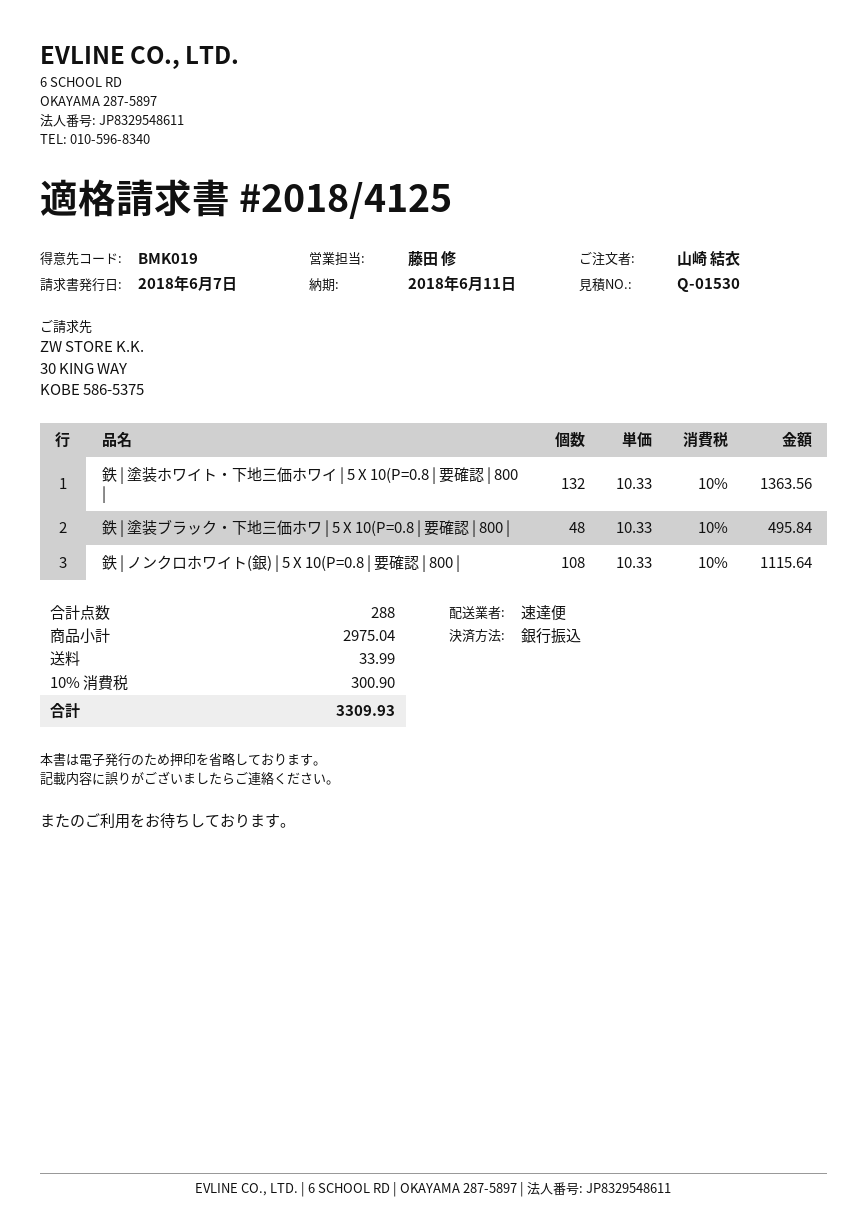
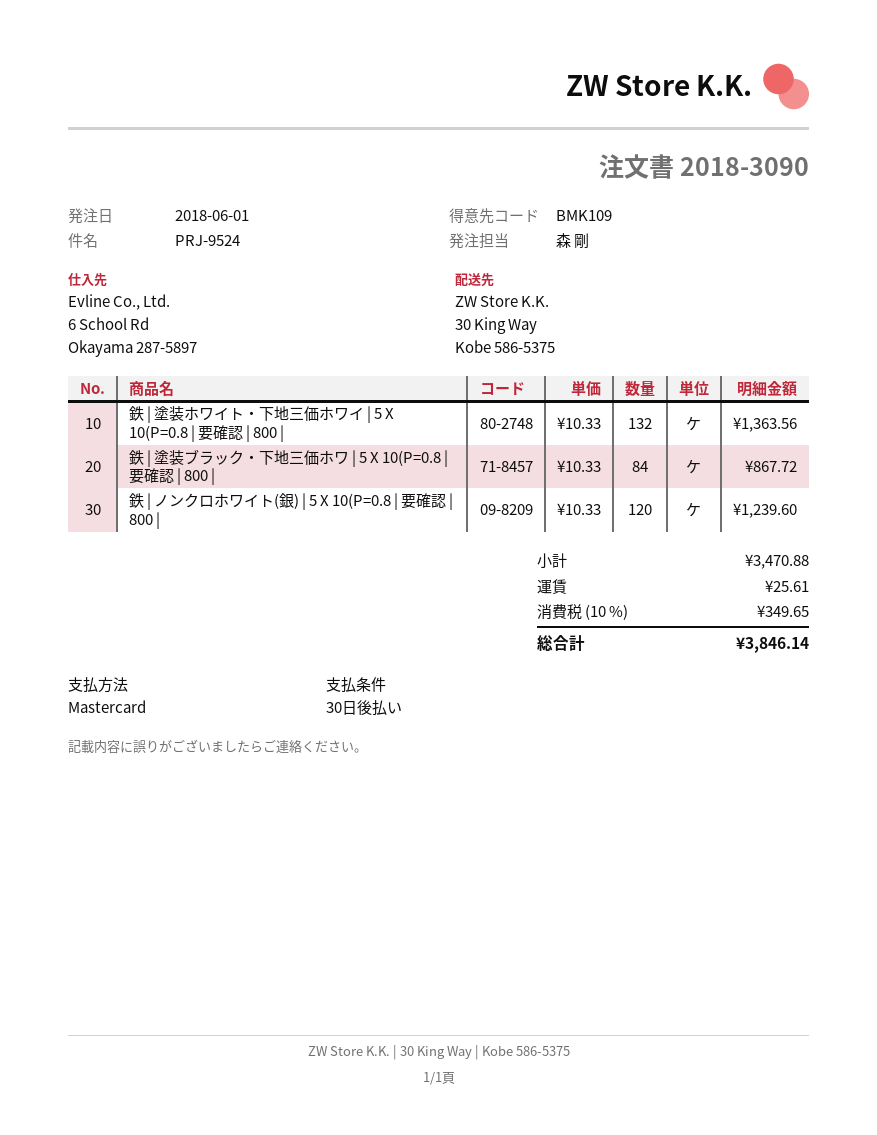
customer number: BMK019 -> BMK109
ordered by: 山崎 結衣 -> 森 剛
payment method: bank transfer -> Mastercard
鉄 | 塗装ブラック・下地三価ホワ | 5 X 10(P=0.8 | 要確認 | 800 |: 48 x 10.33 = 495.84 -> 84 x 10.33 = 867.72
鉄 | ノンクロホワイト(銀) | 5 X 10(P=0.8 | 要確認 | 800 |: 108 x 10.33 = 1115.64 -> 120 x 10.33 = 1239.60
subtotal: 2975.04 -> 3470.88
shipping: 33.99 -> 25.61
tax: 10% = 300.90 -> 10% = 349.65
total: 3309.93 -> 3846.14

